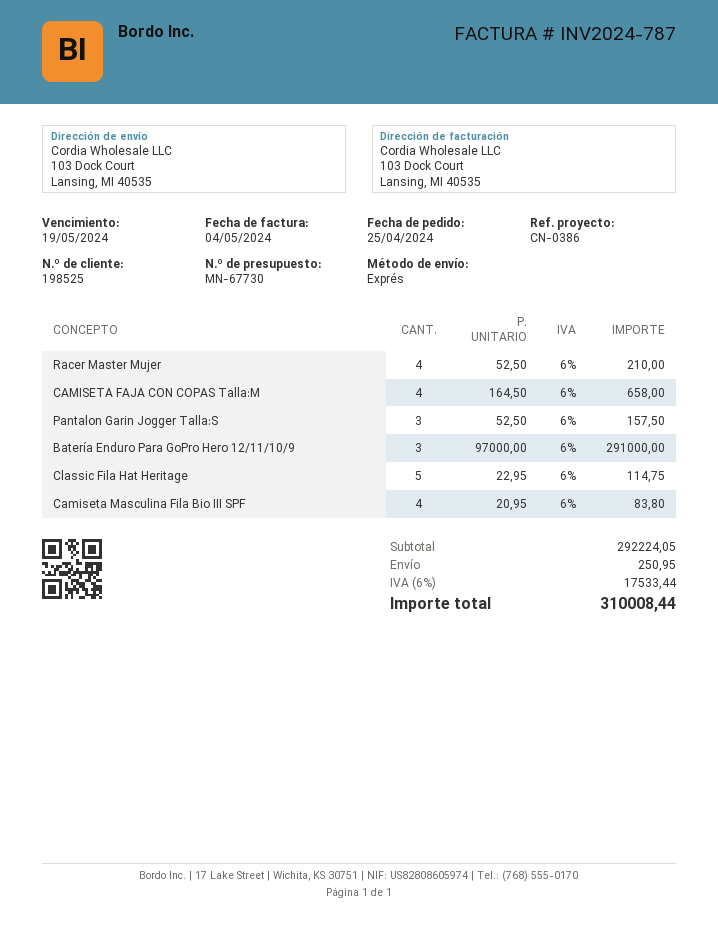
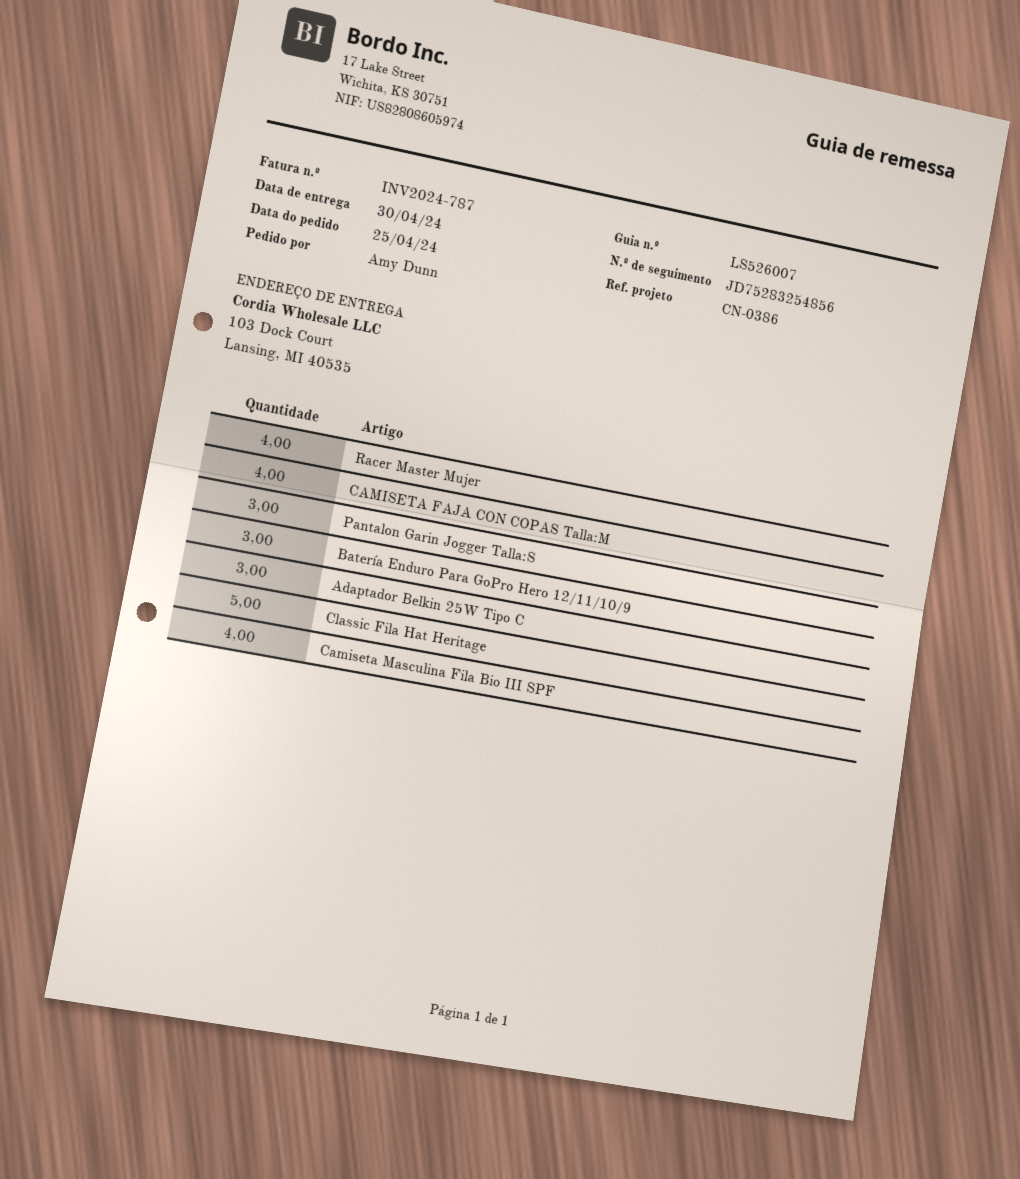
Adaptador Belkin 25W Tipo C: none -> 3

